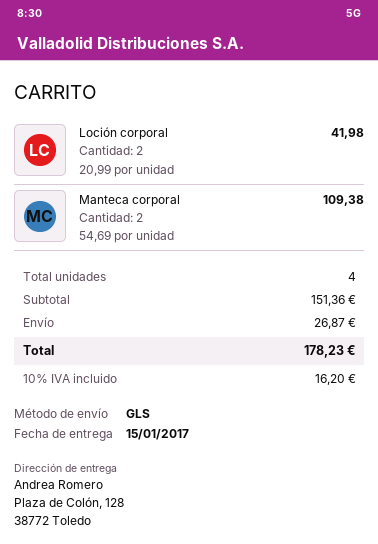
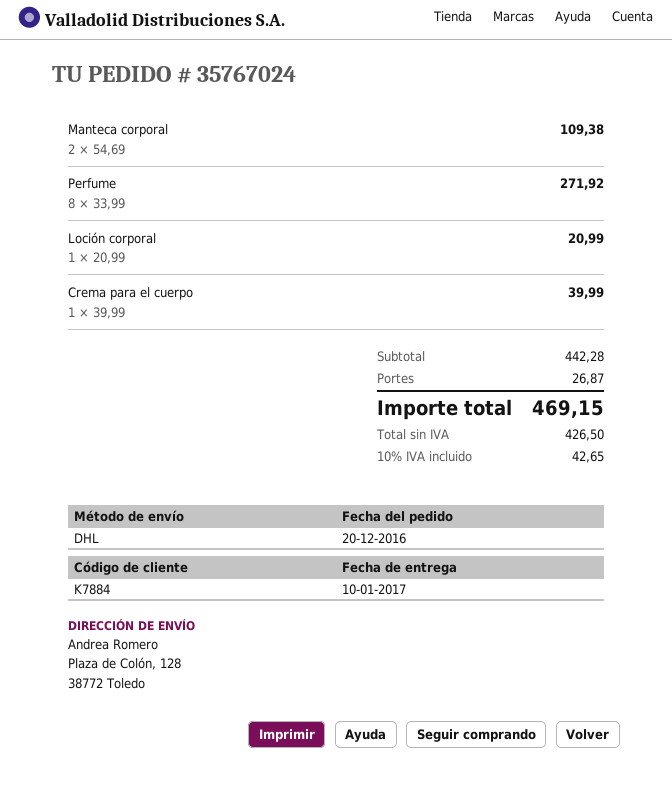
delivery date: 2017-01-15 -> 2017-01-10
shipping method: GLS -> DHL
Loción corporal: 2 x 20.99 = 41.98 -> 1 x 20.99 = 20.99
Perfume: none -> 8 x 33.99 = 271.92
Crema para el cuerpo: none -> 1 x 39.99 = 39.99
subtotal: 151.36 -> 442.28
tax: 10% = 16.20 -> 10% = 42.65
total: 178.23 -> 469.15

